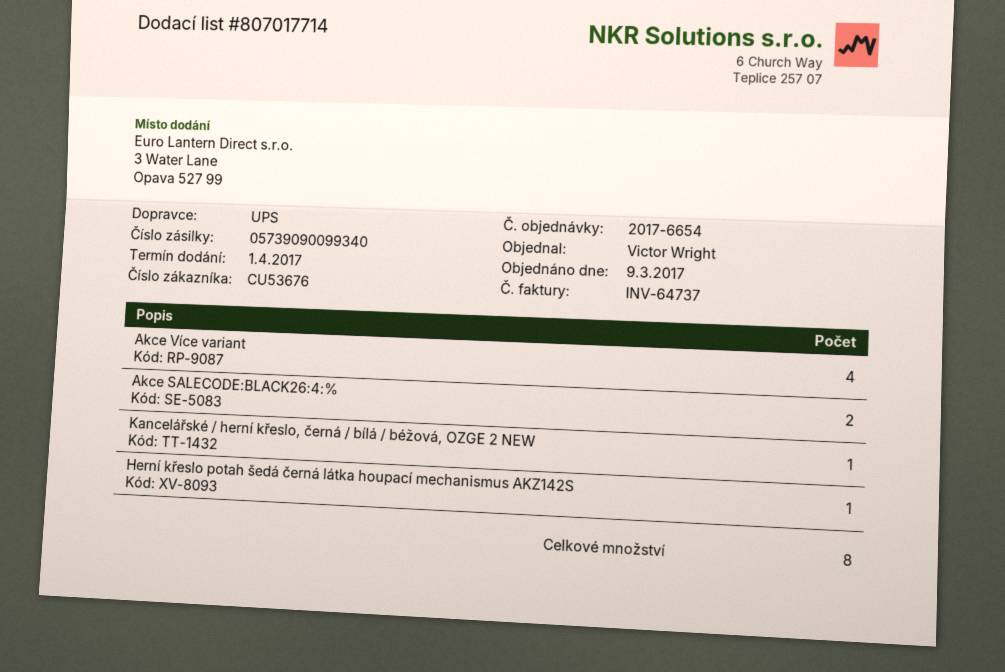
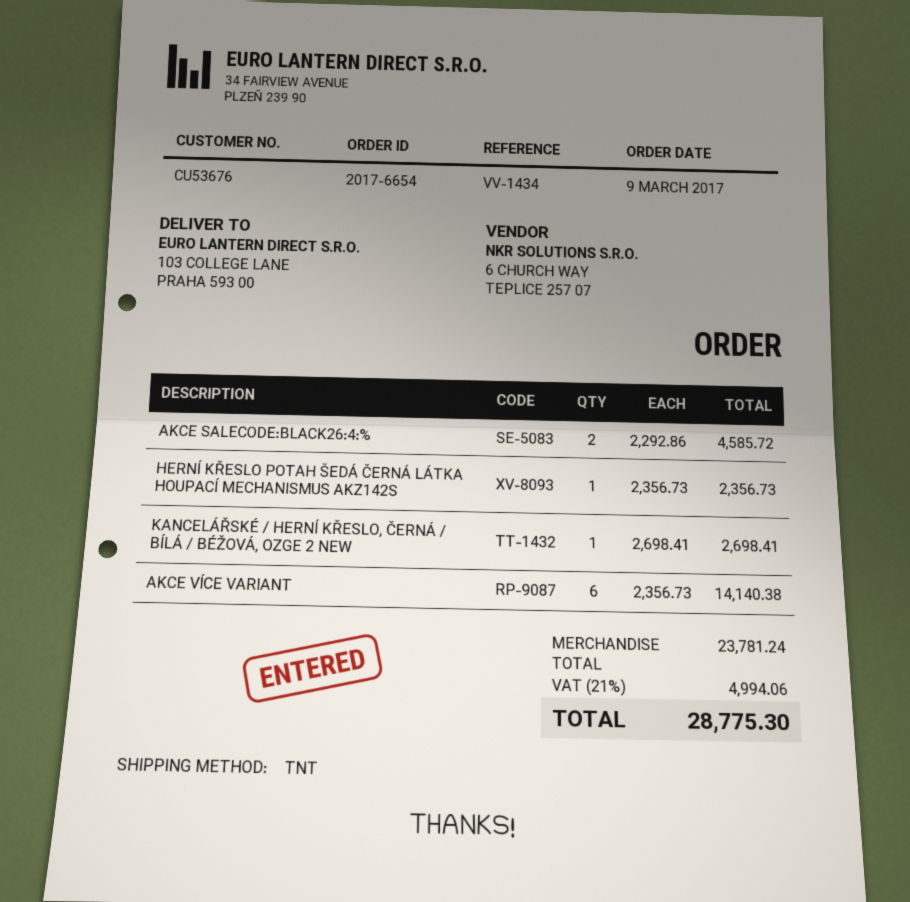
shipping method: UPS -> TNT
ship to: 3 Water Lane, Opava 527 99 -> 103 COLLEGE LANE, PRAHA 593 00
Akce Více variant: 4 -> 6

